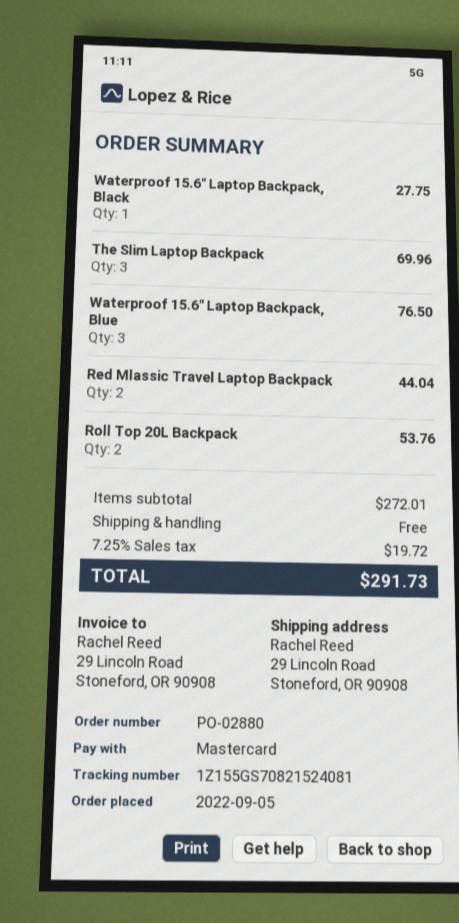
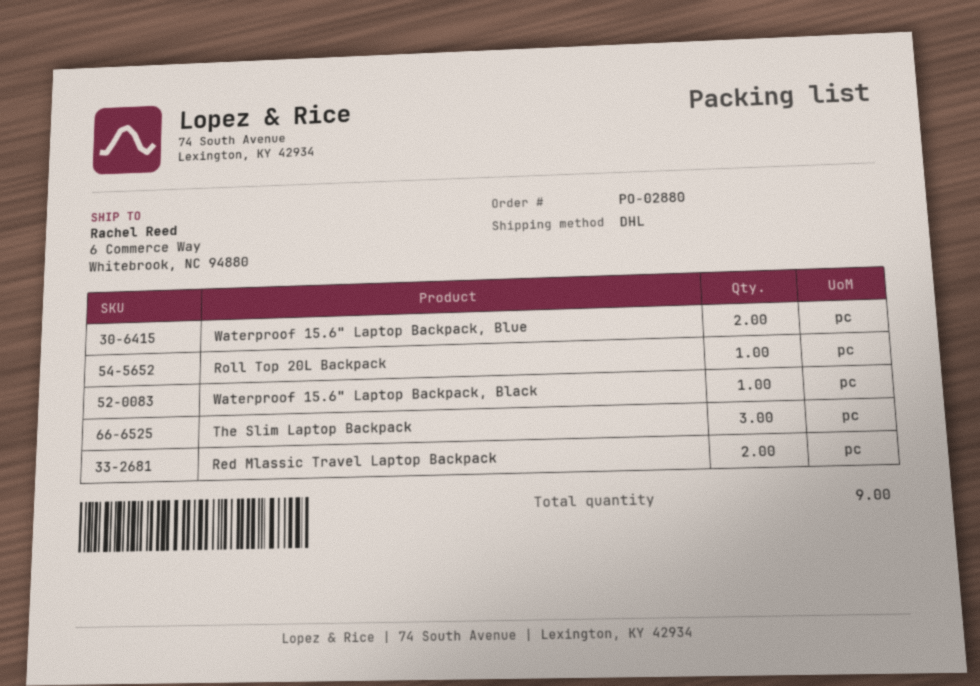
ship to: 29 Lincoln Road, Stoneford, OR 90908 -> 6 Commerce Way, Whitebrook, NC 94880
Waterproof 15.6" Laptop Backpack, Blue: 3 -> 2
Roll Top 20L Backpack: 2 -> 1

